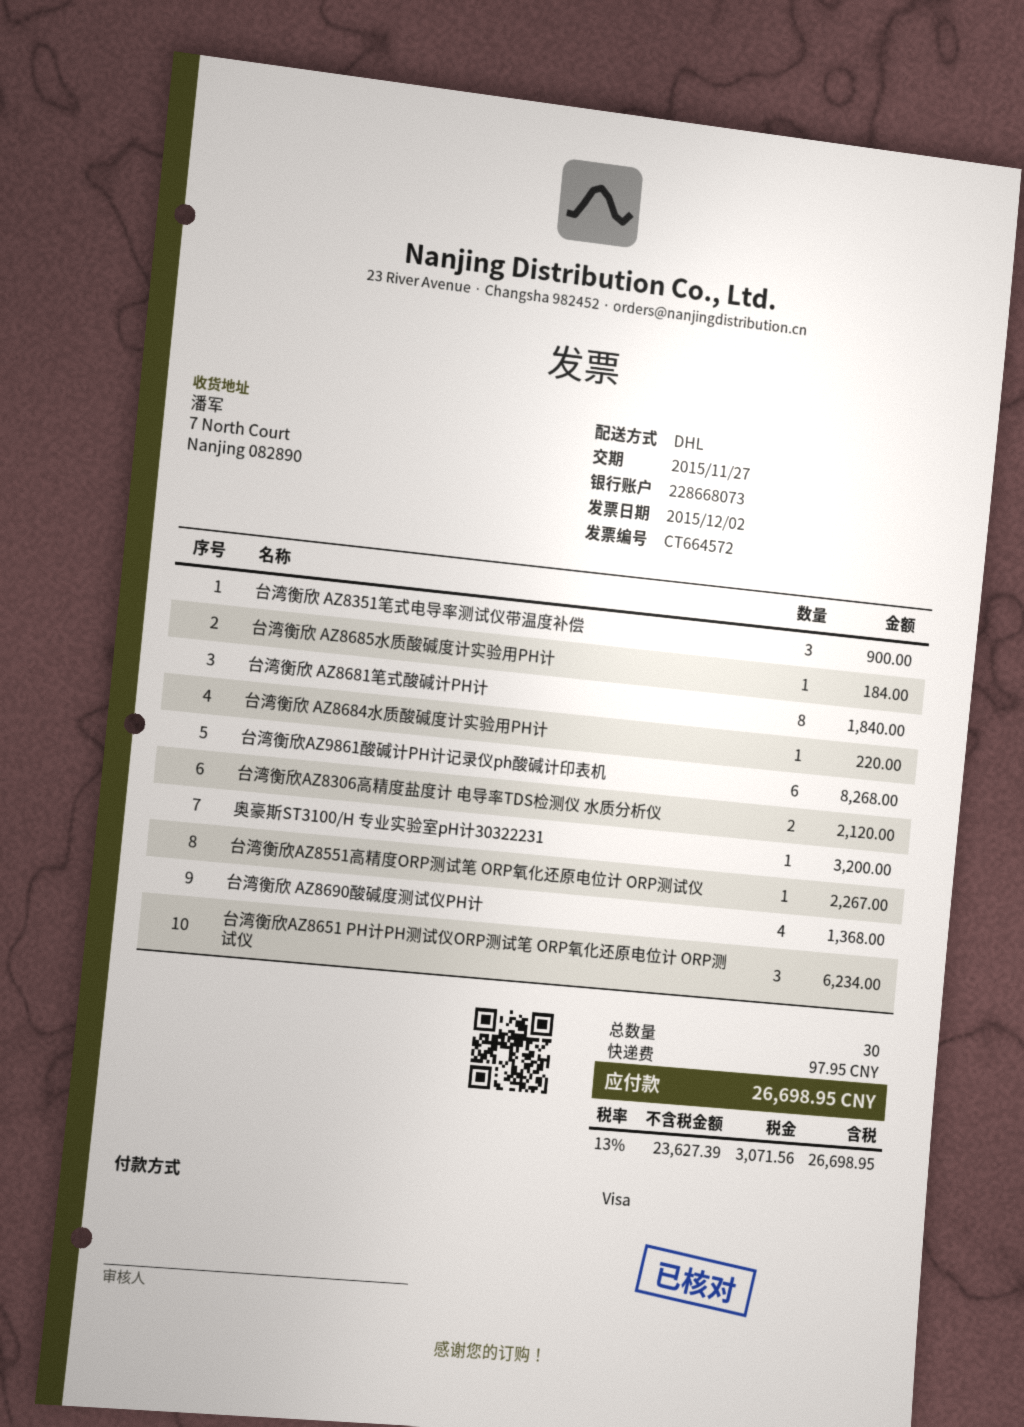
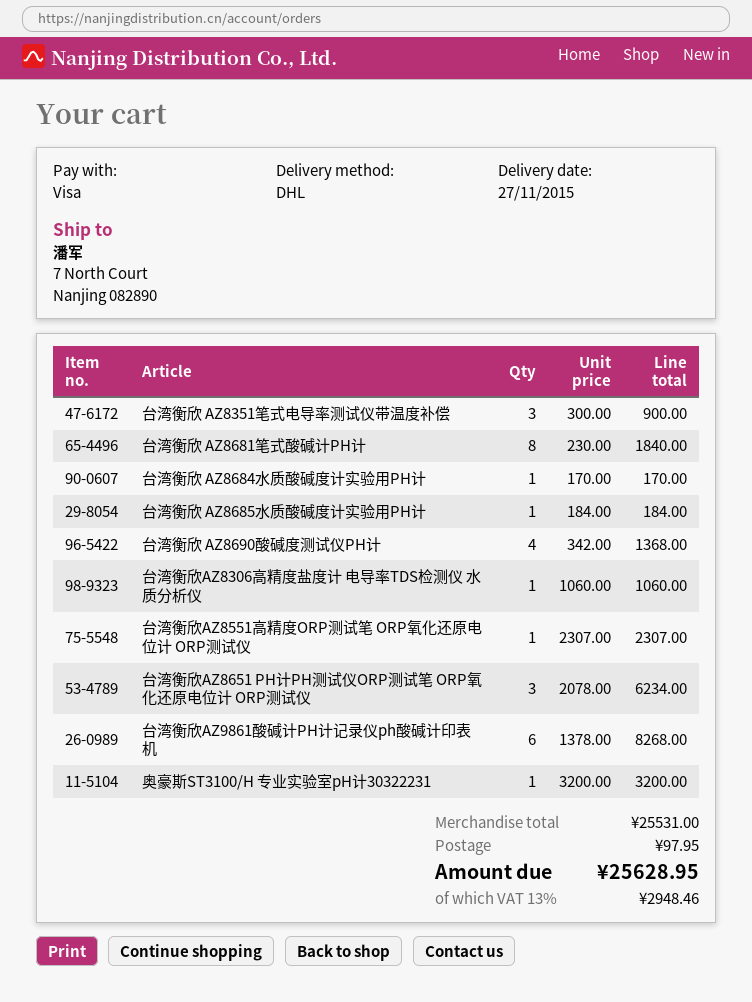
台湾衡欣 AZ8684水质酸碱度计实验用PH计: 1 for 220.00 -> 1 for 170.00
台湾衡欣AZ8306高精度盐度计 电导率TDS检测仪 水质分析仪: 2 for 2120.00 -> 1 for 1060.00
台湾衡欣AZ8551高精度ORP测试笔 ORP氧化还原电位计 ORP测试仪: 1 for 2267.00 -> 1 for 2307.00
tax: 13% = 3071.56 -> 13% = 2948.46
total: 26698.95 -> 25628.95

